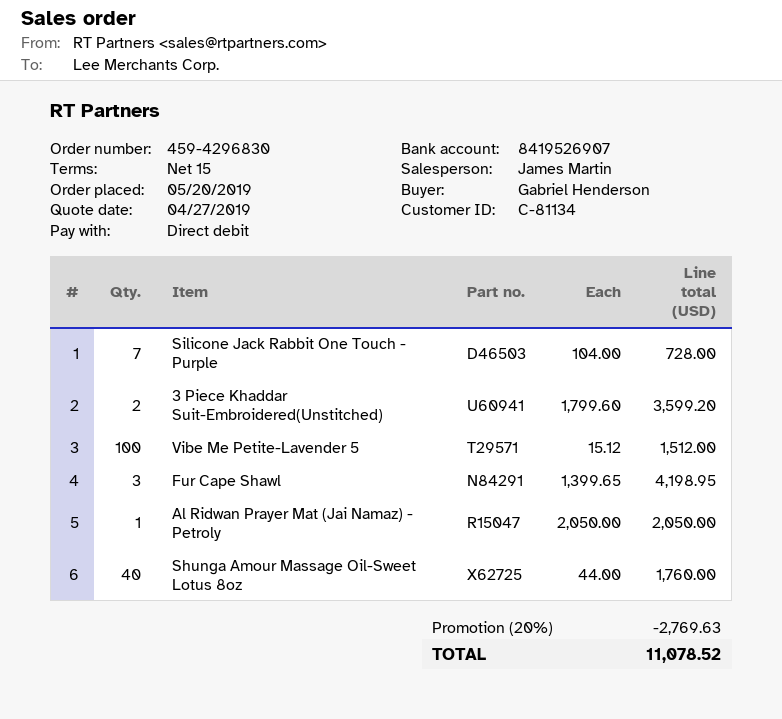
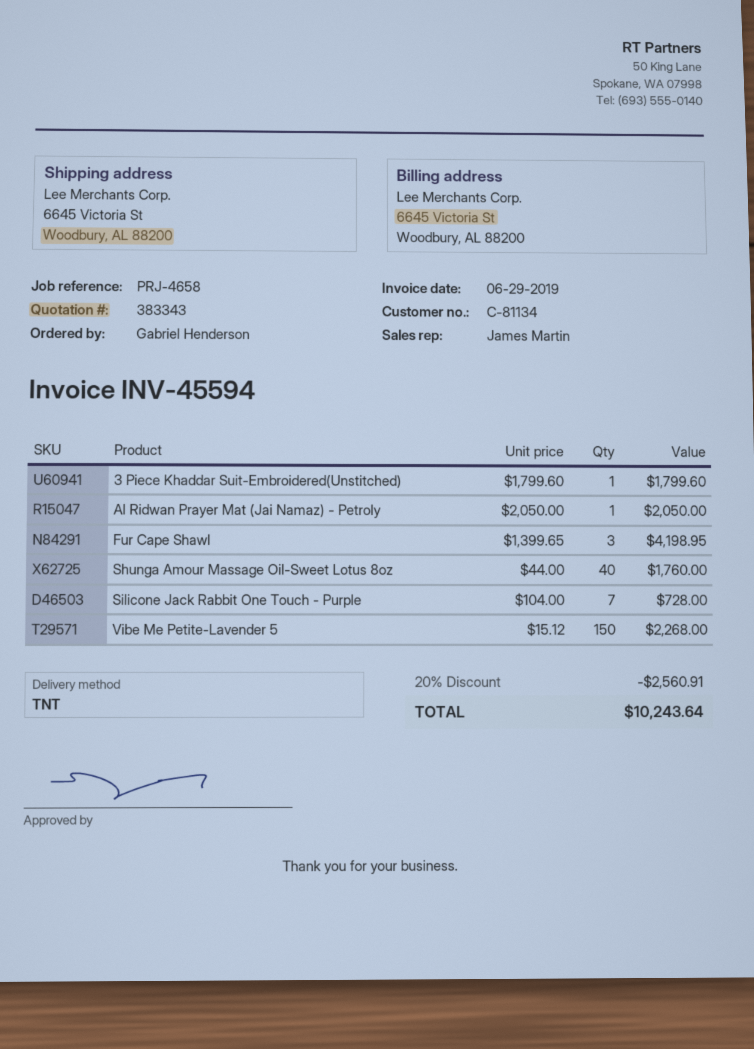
3 Piece Khaddar Suit-Embroidered(Unstitched): 2 x 1799.60 = 3599.20 -> 1 x 1799.60 = 1799.60
Vibe Me Petite-Lavender 5: 100 x 15.12 = 1512.00 -> 150 x 15.12 = 2268.00
discount: 20% = 2769.63 -> 20% = 2560.91
total: 11078.52 -> 10243.64

